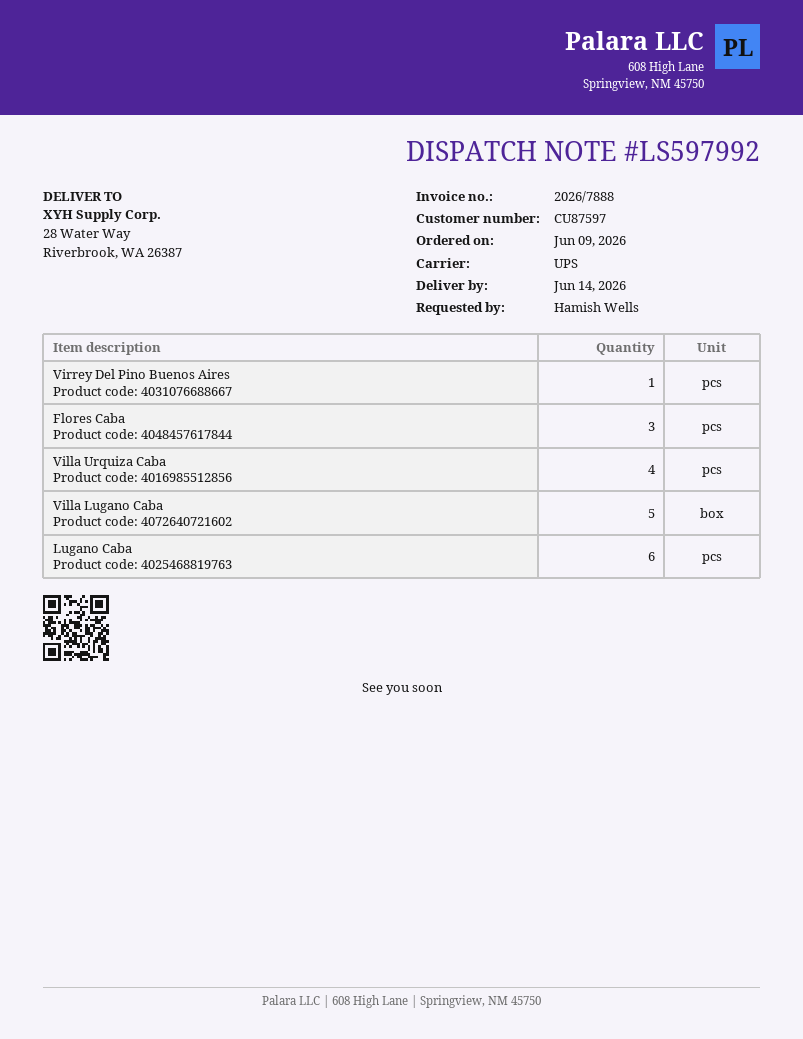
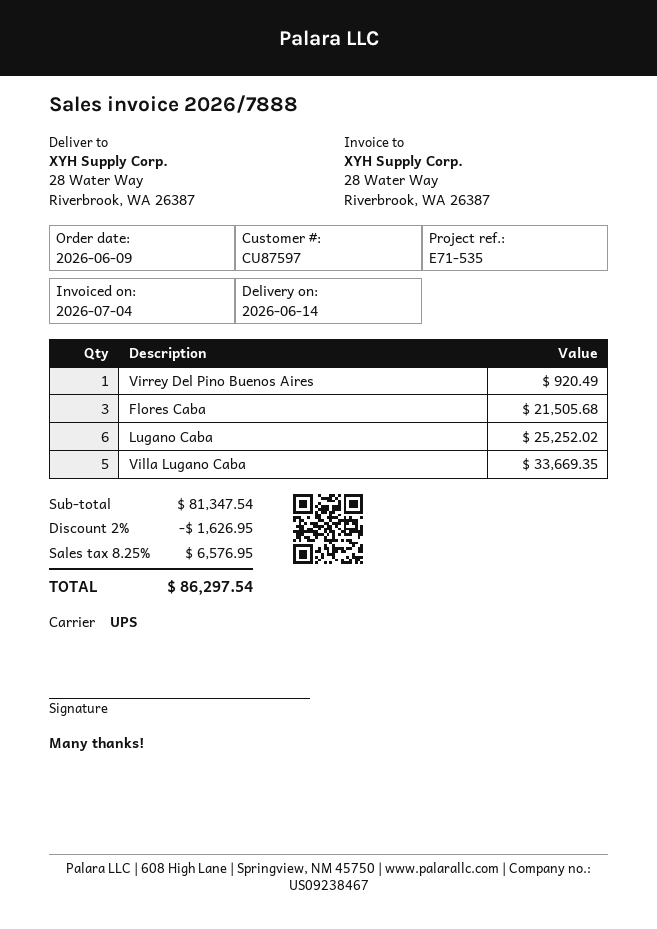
Villa Urquiza Caba: 4 -> none

